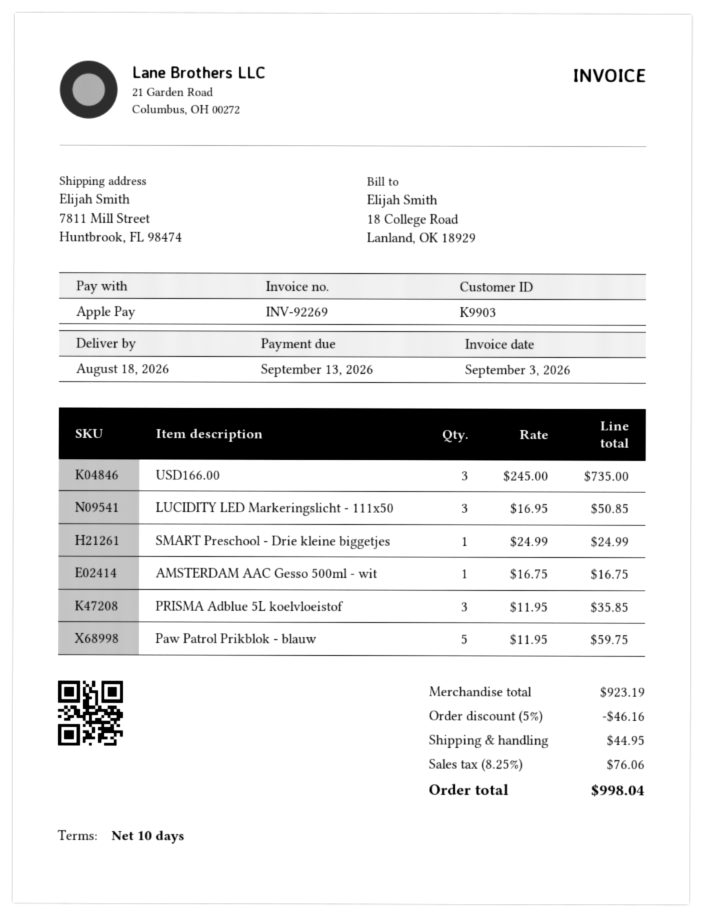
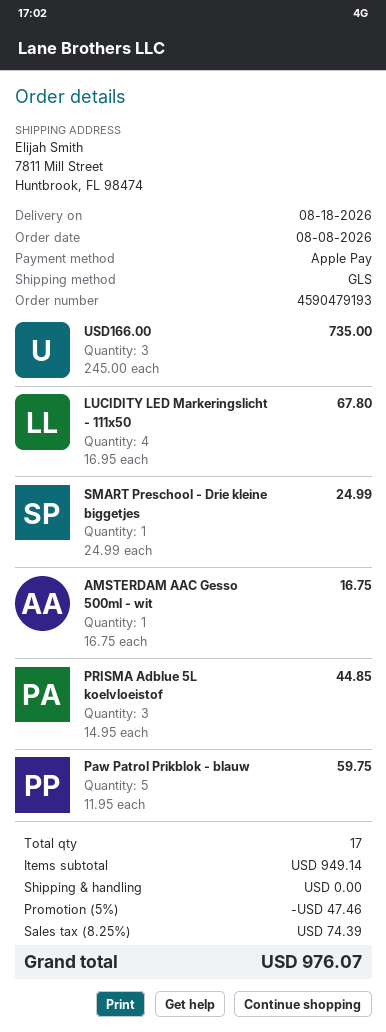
LUCIDITY LED Markeringslicht - 111x50: 3 x 16.95 = 50.85 -> 4 x 16.95 = 67.80
PRISMA Adblue 5L koelvloeistof: 3 x 11.95 = 35.85 -> 3 x 14.95 = 44.85
subtotal: 923.19 -> 949.14
discount: 5% = 46.16 -> 5% = 47.46
shipping: 44.95 -> 0.00
tax: 8.25% = 76.06 -> 8.25% = 74.39
total: 998.04 -> 976.07

